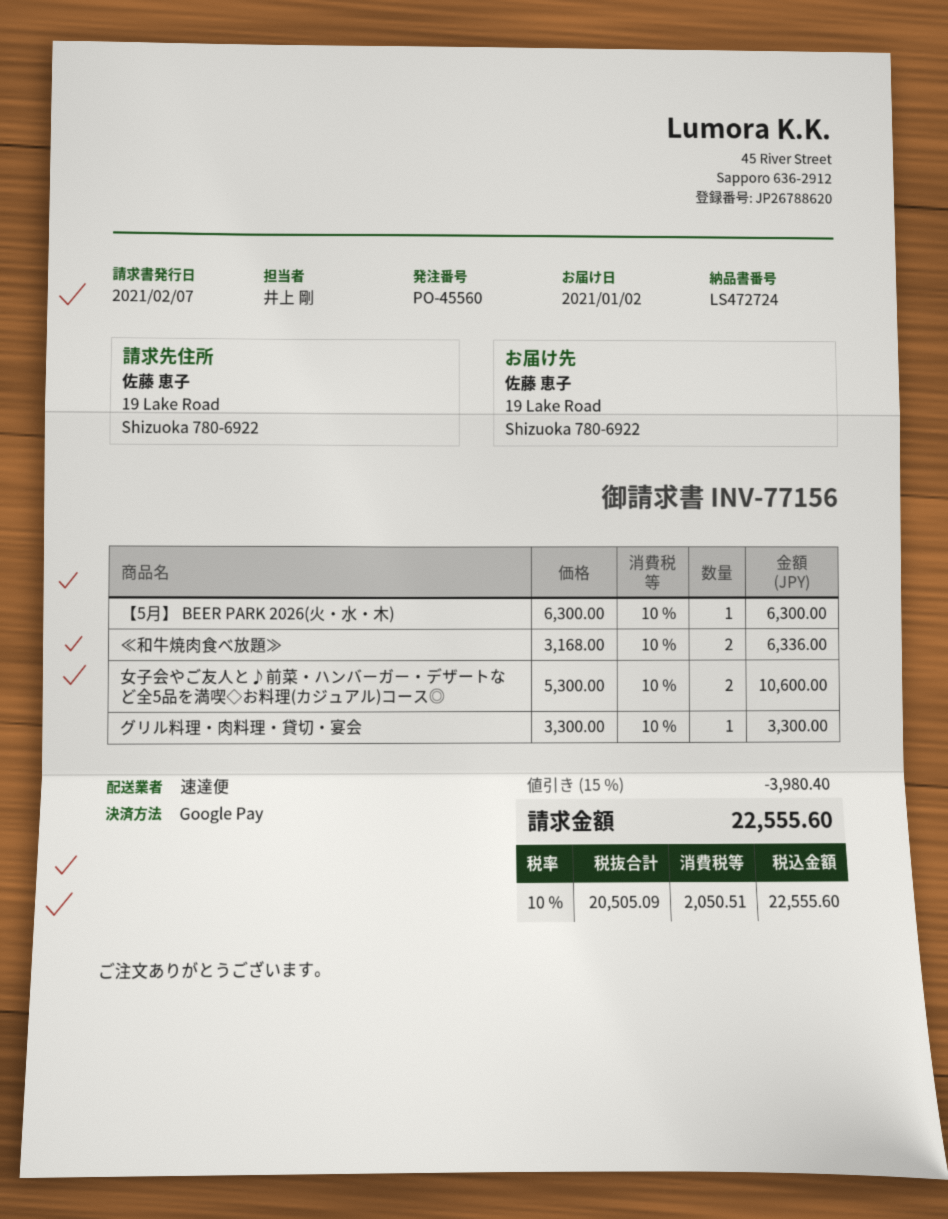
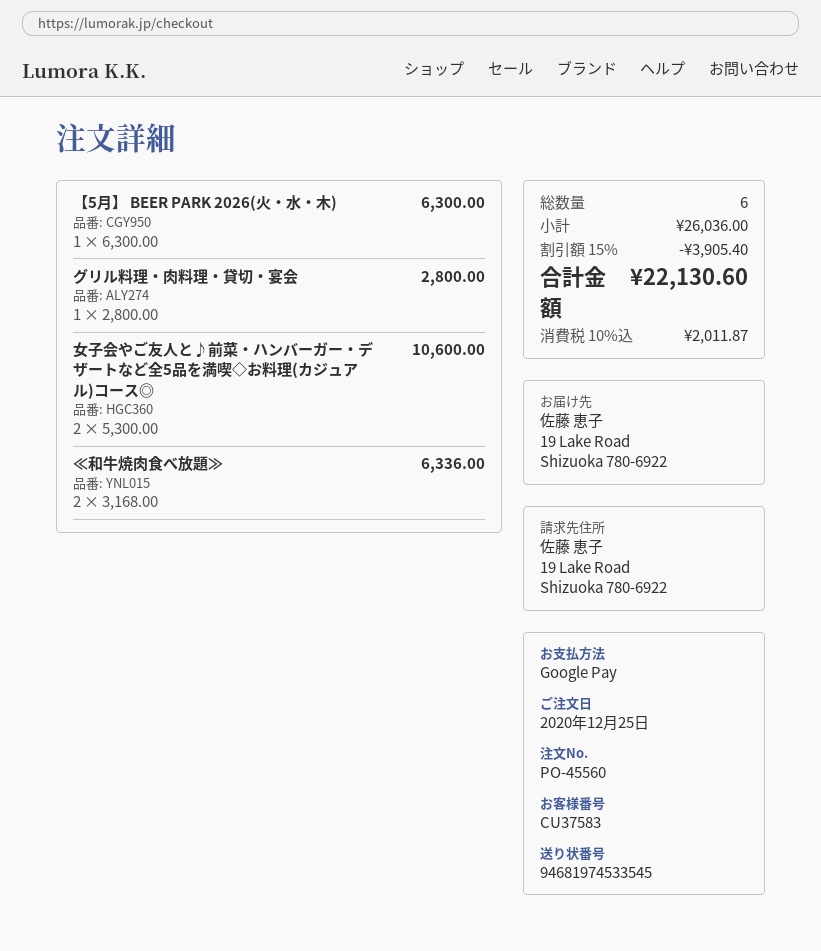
グリル料理・肉料理・貸切・宴会: 1 x 3300.00 = 3300.00 -> 1 x 2800.00 = 2800.00
discount: 15% = 3980.40 -> 15% = 3905.40
tax: 10% = 2050.51 -> 10% = 2011.87
total: 22555.60 -> 22130.60

